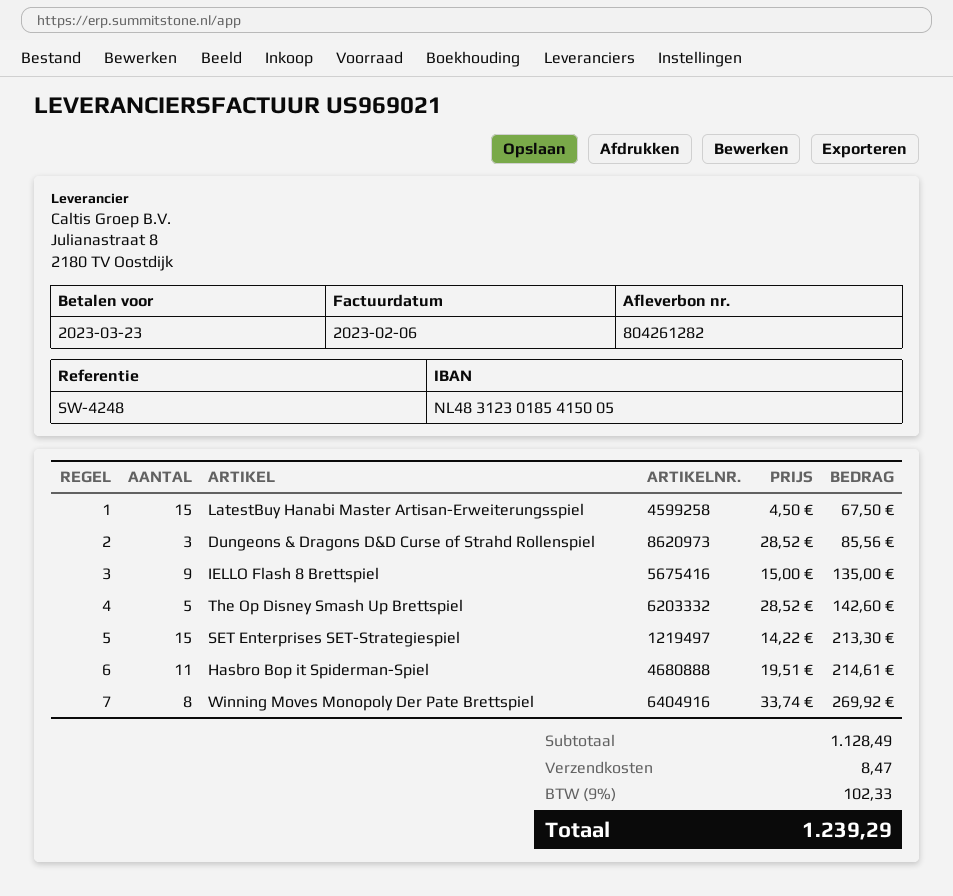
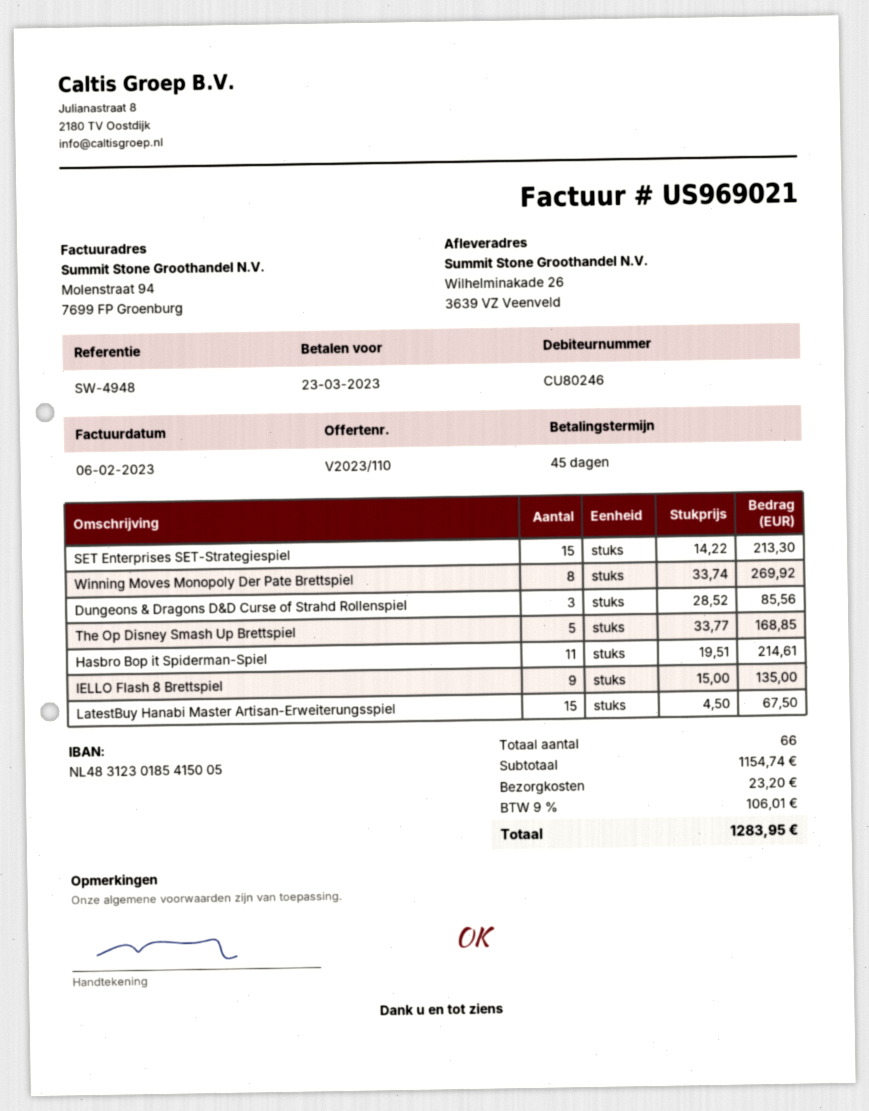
reference: SW-4248 -> SW-4948
The Op Disney Smash Up Brettspiel: 5 x 28.52 = 142.60 -> 5 x 33.77 = 168.85
subtotal: 1128.49 -> 1154.74
shipping: 8.47 -> 23.20
tax: 9% = 102.33 -> 9% = 106.01
total: 1239.29 -> 1283.95

